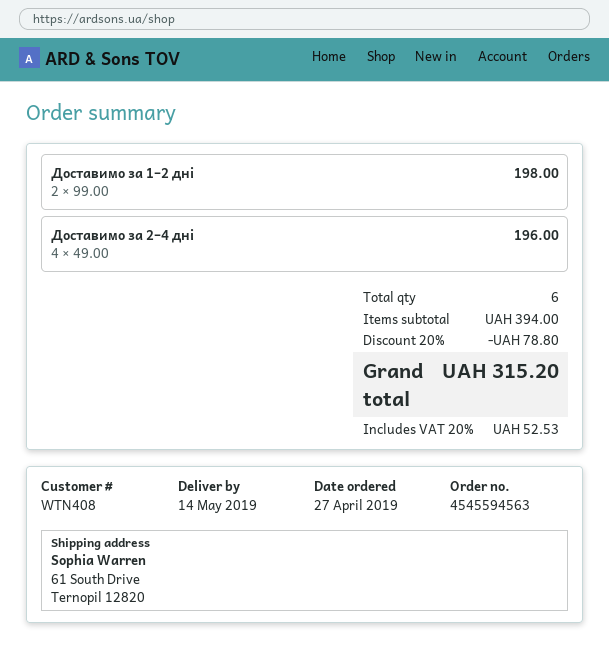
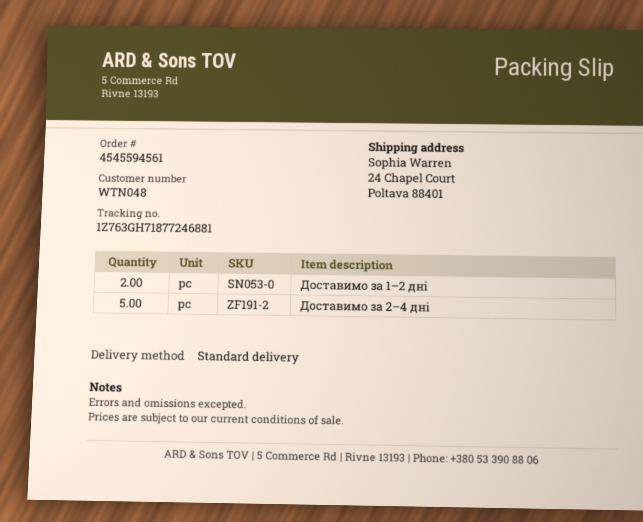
order number: 4545594563 -> 4545594561
customer number: WTN408 -> WTN048
ship to: 61 South Drive, Ternopil 12820 -> 24 Chapel Court, Poltava 88401
Доставимо за 2–4 дні: 4 -> 5

